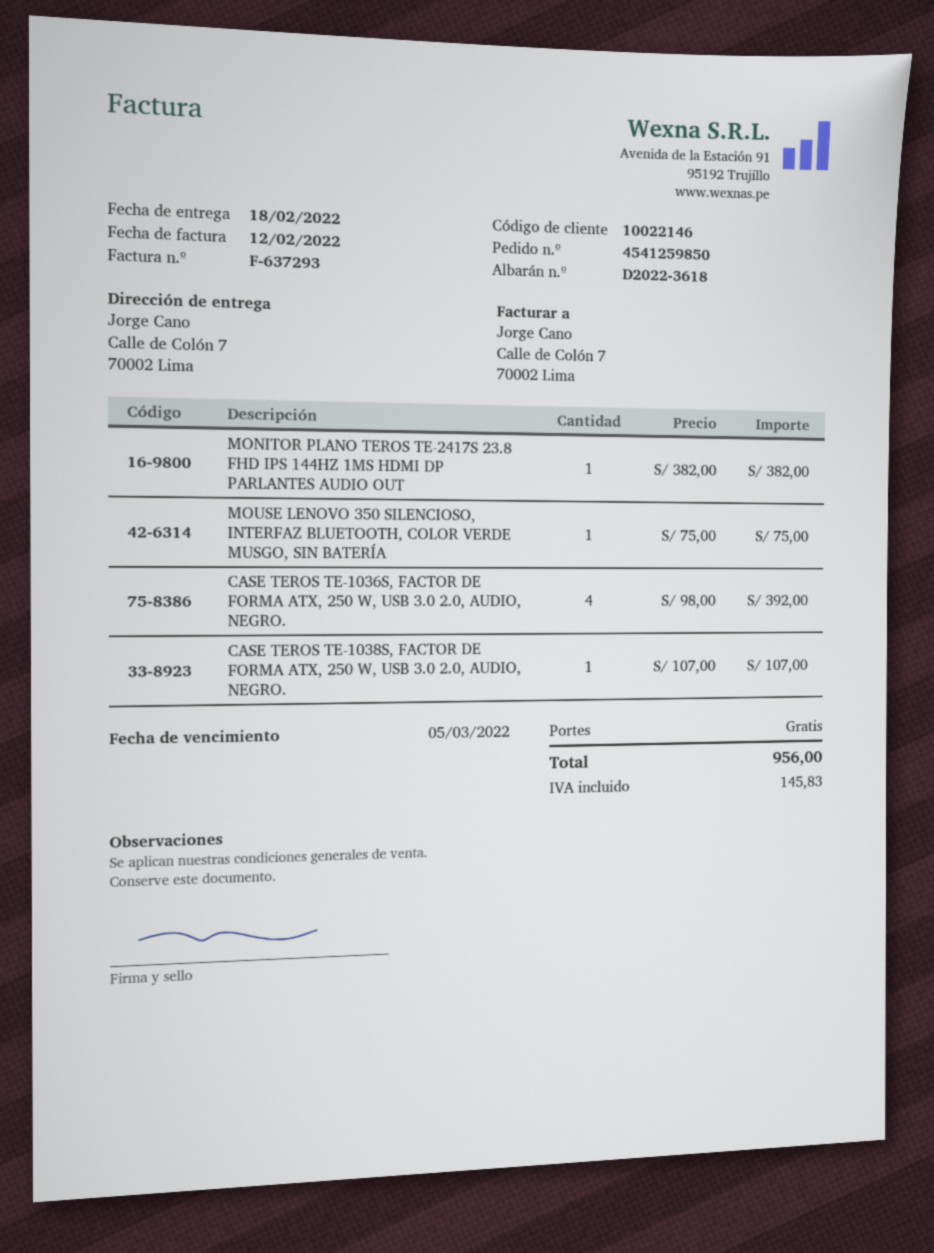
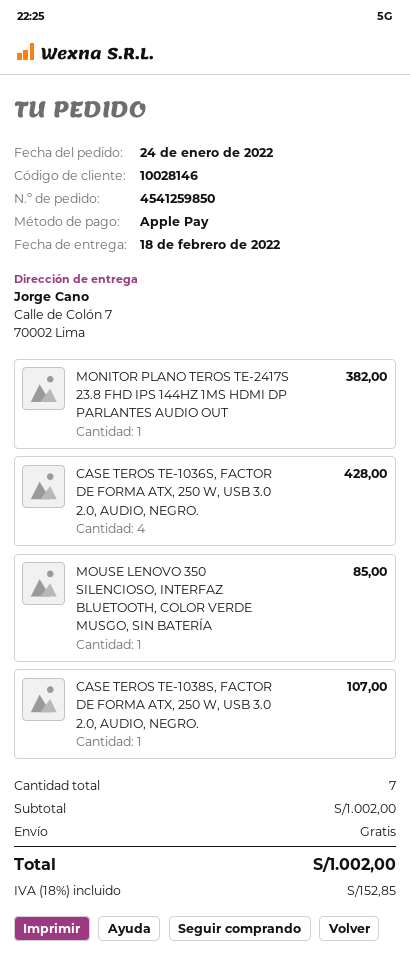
customer number: 10022146 -> 10028146
MOUSE LENOVO 350 SILENCIOSO, INTERFAZ BLUETOOTH, COLOR VERDE MUSGO, SIN BATERÍA: 1 for 75.00 -> 1 for 85.00
CASE TEROS TE-1036S, FACTOR DE FORMA ATX, 250 W, USB 3.0 2.0, AUDIO, NEGRO.: 4 for 392.00 -> 4 for 428.00
tax: 145.83 -> 152.85
total: 956.00 -> 1002.00

